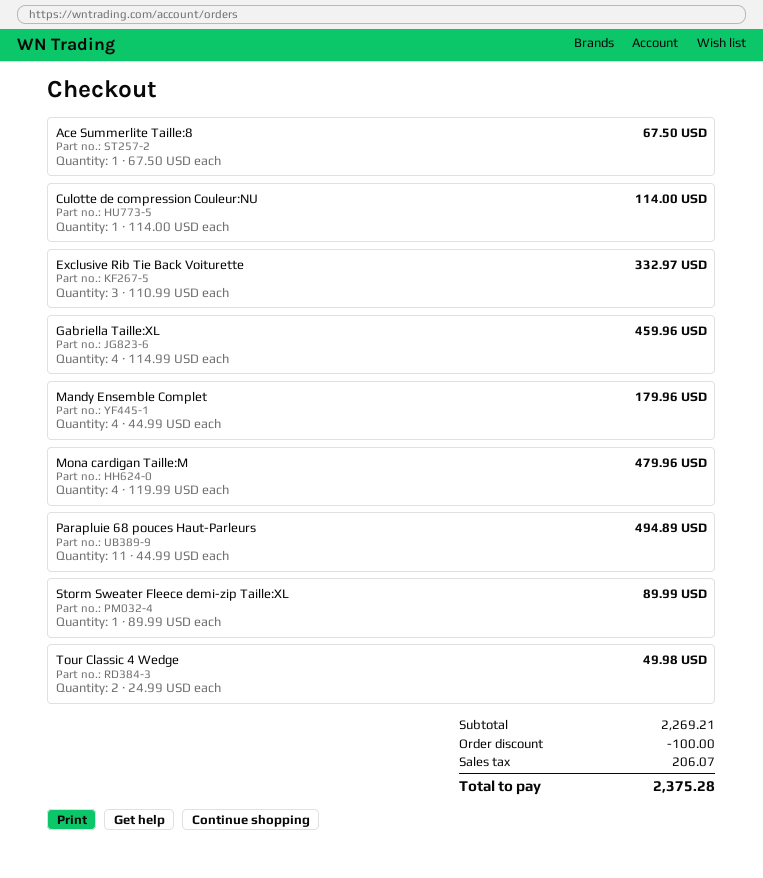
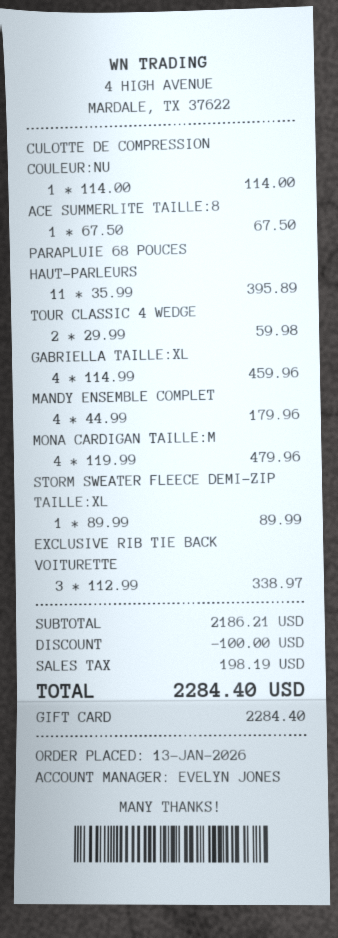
Exclusive Rib Tie Back Voiturette: 3 x 110.99 = 332.97 -> 3 x 112.99 = 338.97
Parapluie 68 pouces Haut-Parleurs: 11 x 44.99 = 494.89 -> 11 x 35.99 = 395.89
Tour Classic 4 Wedge: 2 x 24.99 = 49.98 -> 2 x 29.99 = 59.98
subtotal: 2269.21 -> 2186.21
tax: 206.07 -> 198.19
total: 2375.28 -> 2284.40

